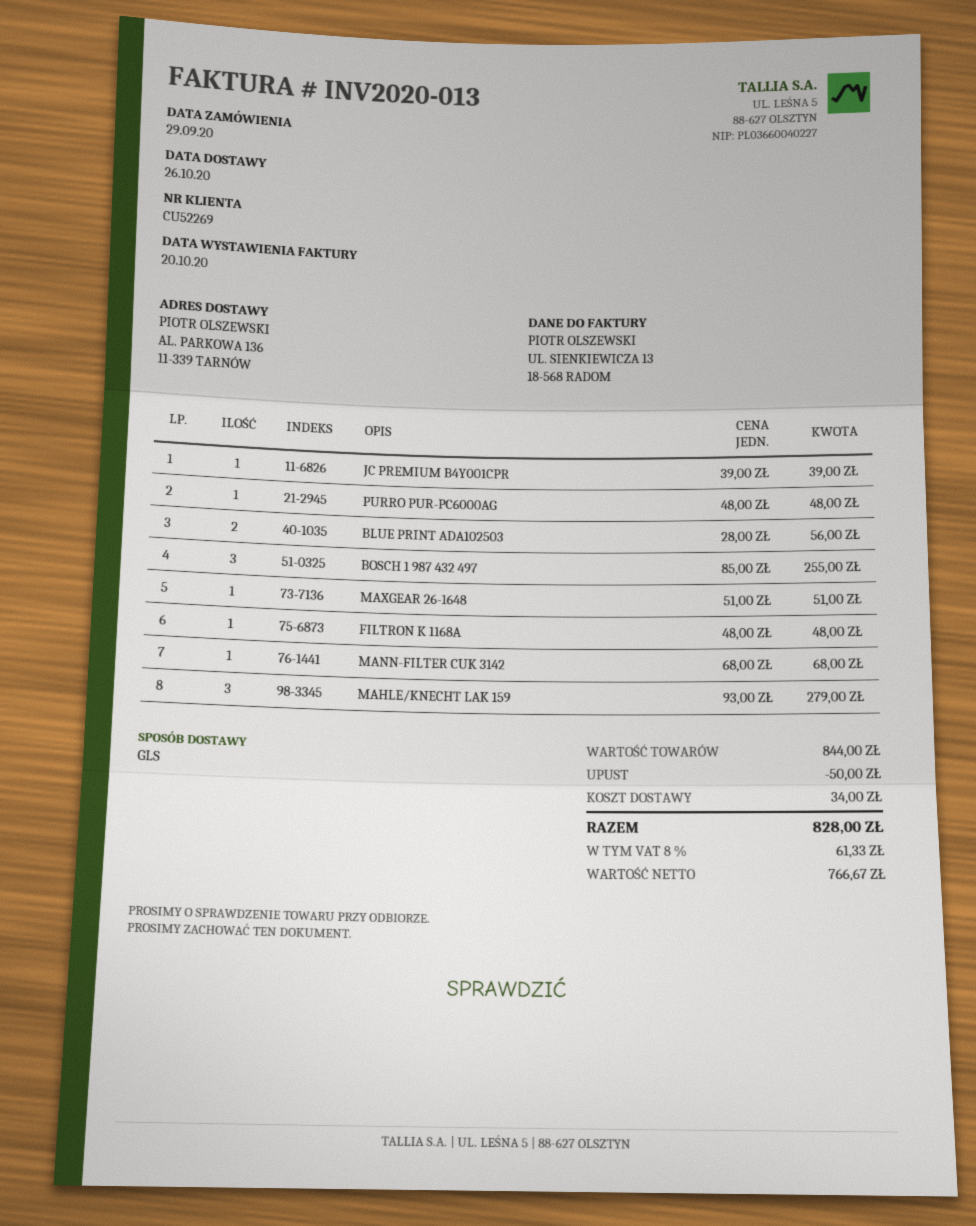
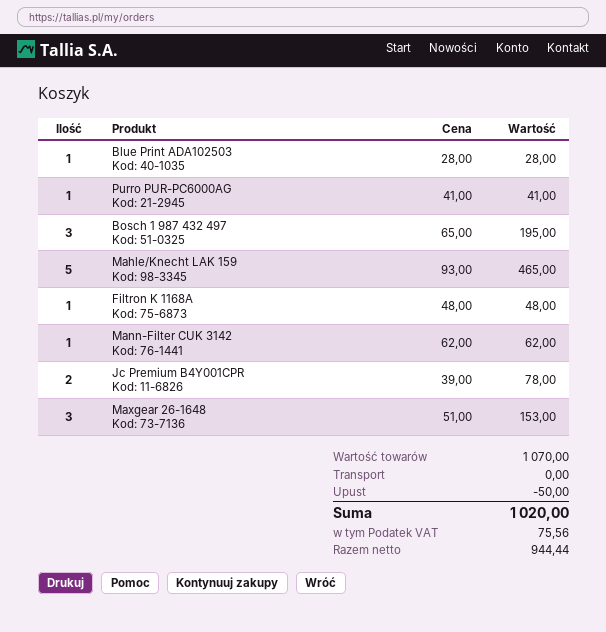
JC PREMIUM B4Y001CPR: 1 x 39.00 = 39.00 -> 2 x 39.00 = 78.00
PURRO PUR-PC6000AG: 1 x 48.00 = 48.00 -> 1 x 41.00 = 41.00
BLUE PRINT ADA102503: 2 x 28.00 = 56.00 -> 1 x 28.00 = 28.00
BOSCH 1 987 432 497: 3 x 85.00 = 255.00 -> 3 x 65.00 = 195.00
MAXGEAR 26-1648: 1 x 51.00 = 51.00 -> 3 x 51.00 = 153.00
MANN-FILTER CUK 3142: 1 x 68.00 = 68.00 -> 1 x 62.00 = 62.00
MAHLE/KNECHT LAK 159: 3 x 93.00 = 279.00 -> 5 x 93.00 = 465.00
subtotal: 844.00 -> 1070.00
shipping: 34.00 -> 0.00
net: 766.67 -> 944.44
tax: 61.33 -> 75.56
total: 828.00 -> 1020.00

